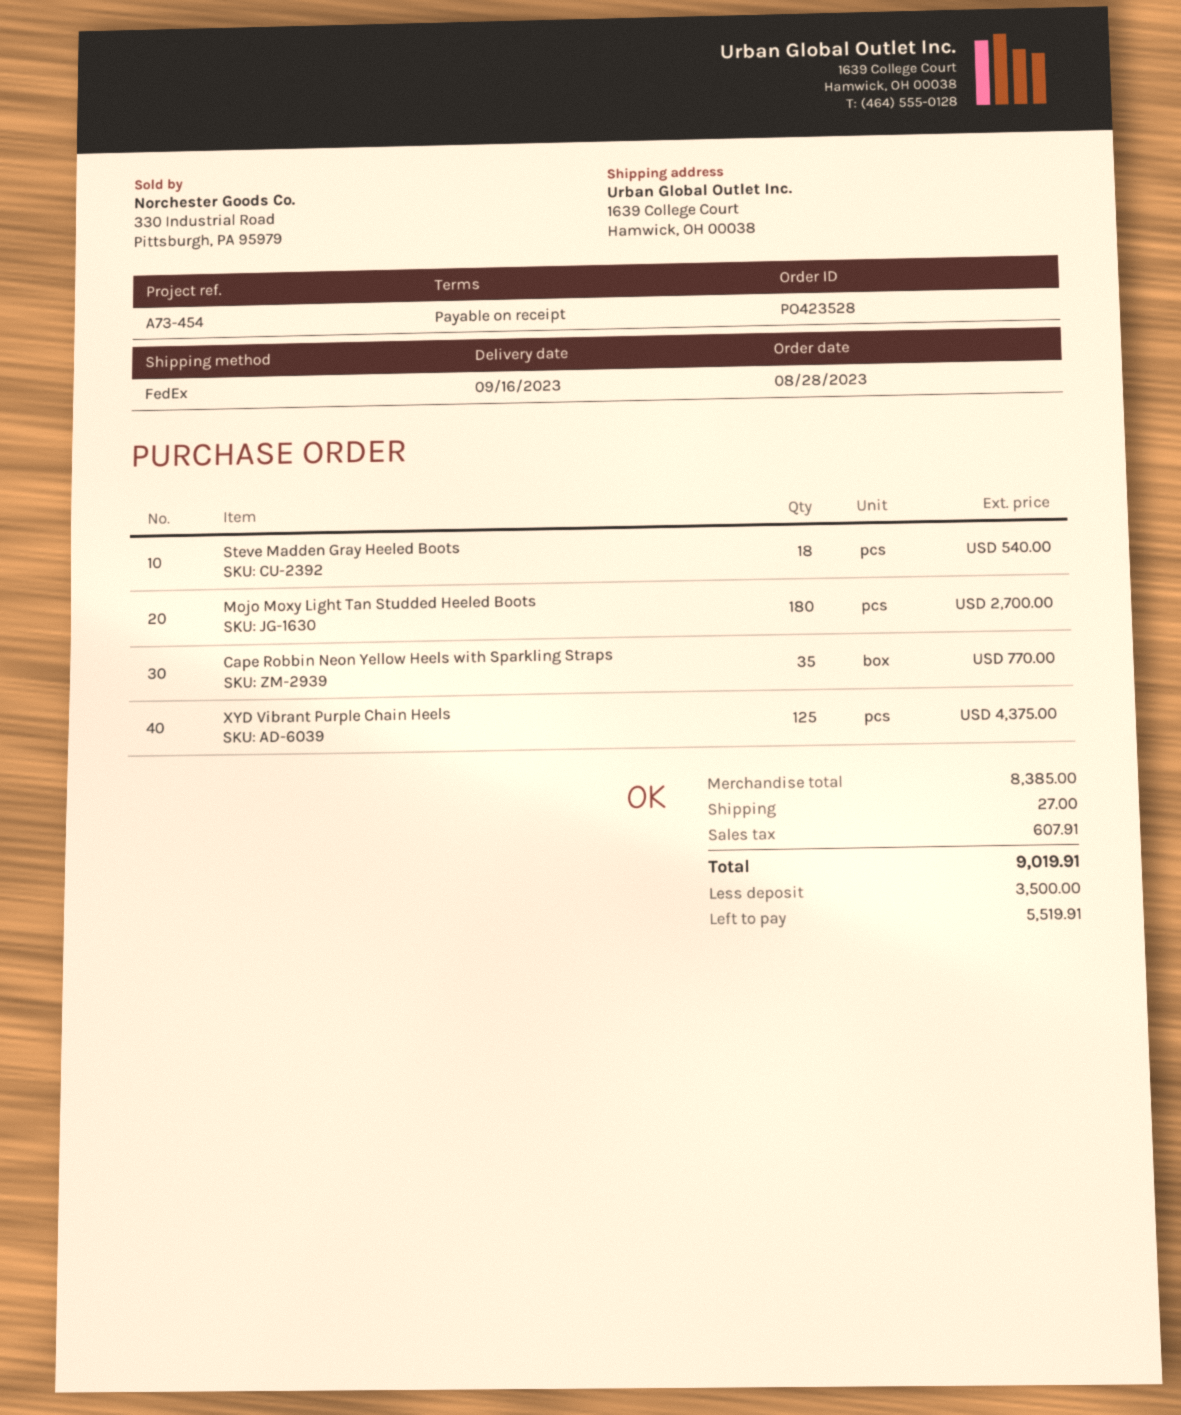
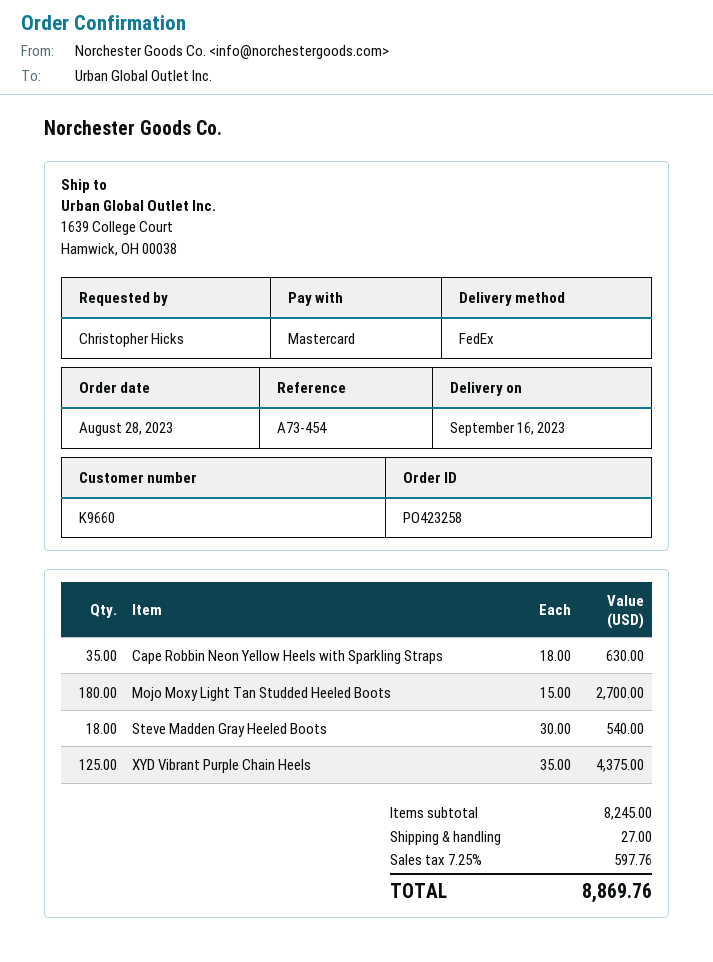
order number: PO423528 -> PO423258
Cape Robbin Neon Yellow Heels with Sparkling Straps: 35 for 770.00 -> 35 for 630.00
subtotal: 8385.00 -> 8245.00
tax: 607.91 -> 597.76
total: 9019.91 -> 8869.76

